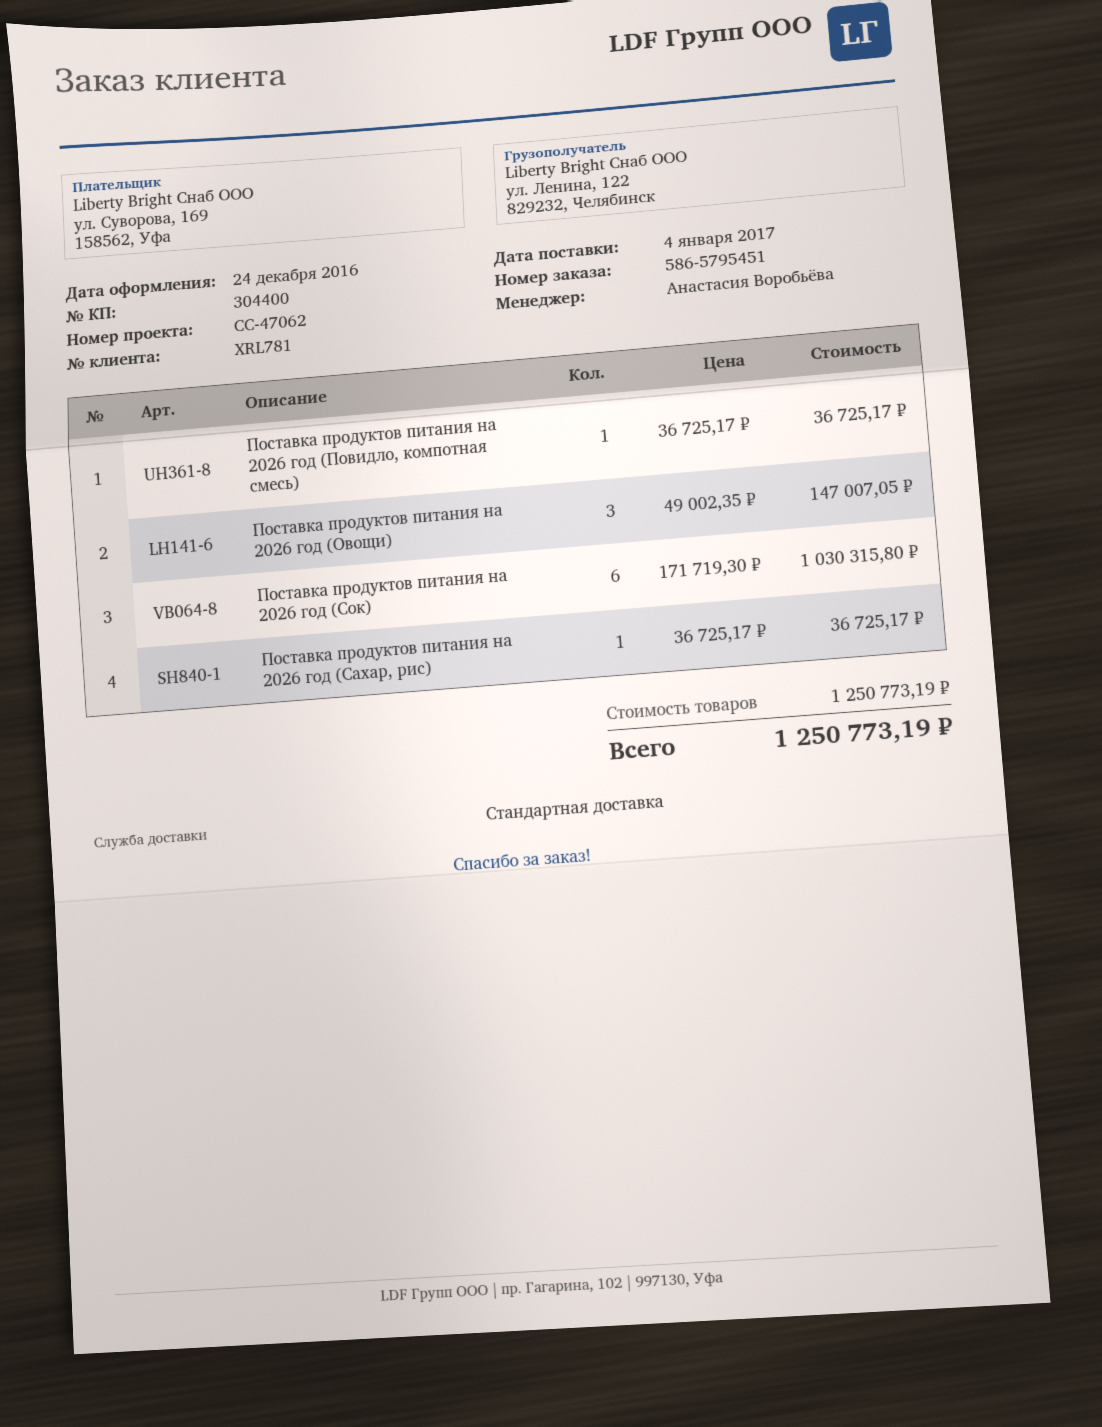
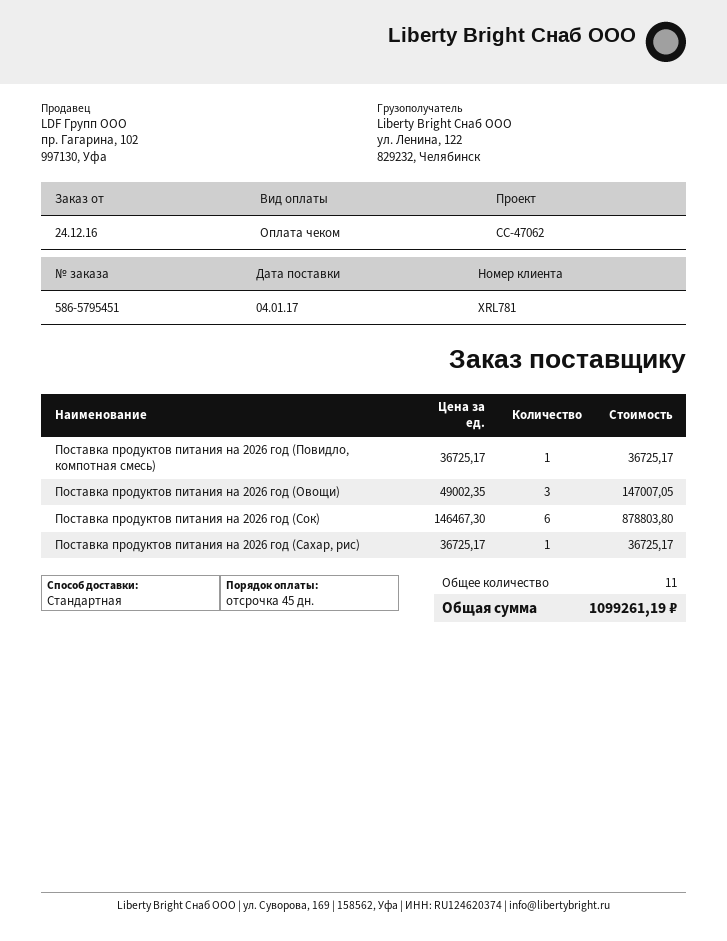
Поставка продуктов питания на 2026 год (Сок): 6 x 171719.30 = 1030315.80 -> 6 x 146467.30 = 878803.80
total: 1250773.19 -> 1099261.19

